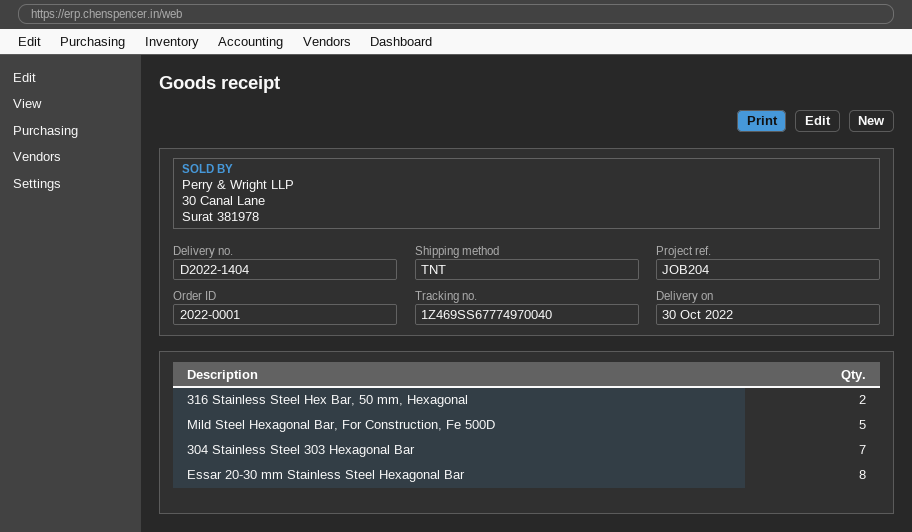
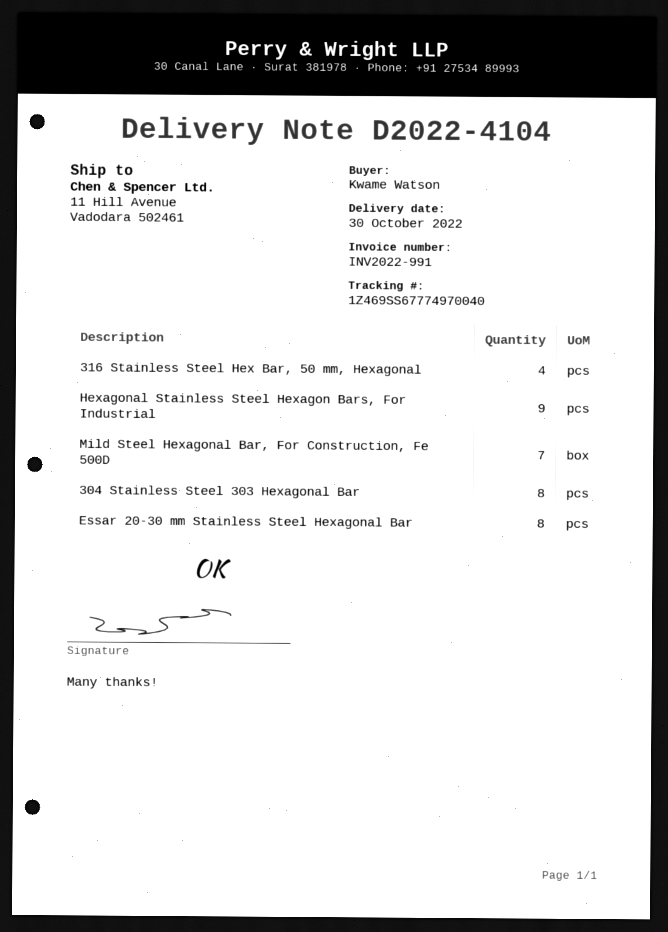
delivery note number: D2022-1404 -> D2022-4104
316 Stainless Steel Hex Bar, 50 mm, Hexagonal: 2 -> 4
Mild Steel Hexagonal Bar, For Construction, Fe 500D: 5 -> 7
304 Stainless Steel 303 Hexagonal Bar: 7 -> 8
Hexagonal Stainless Steel Hexagon Bars, For Industrial: none -> 9

